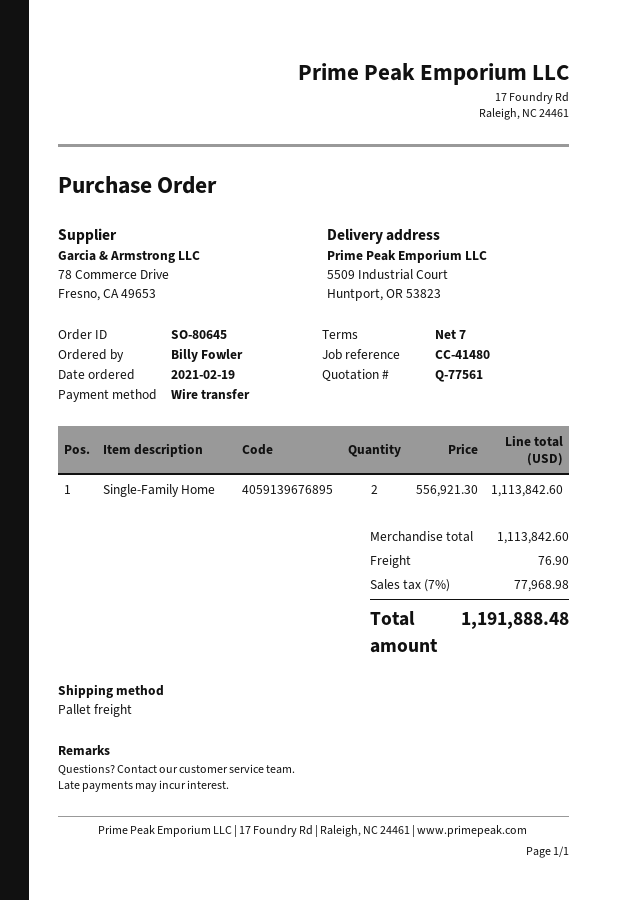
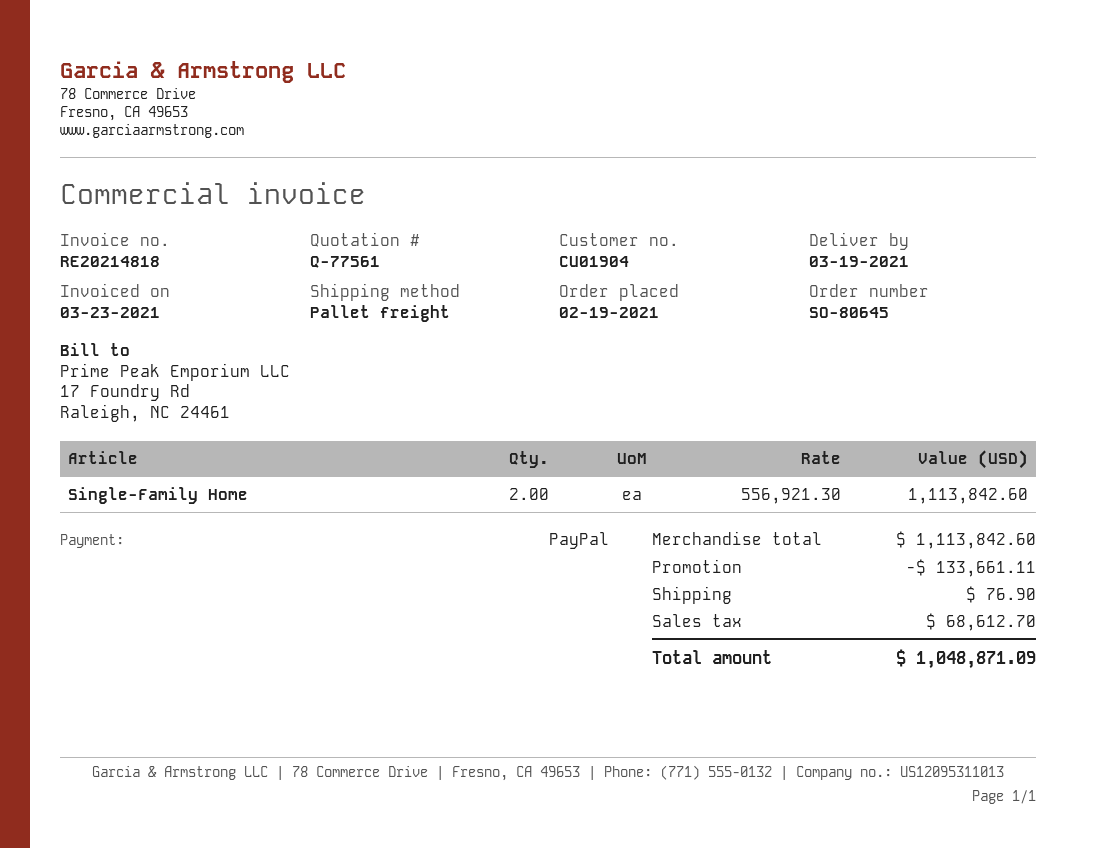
payment method: bank transfer -> PayPal
discount: none -> 133661.11
tax: 77968.98 -> 68612.70
total: 1191888.48 -> 1048871.09

